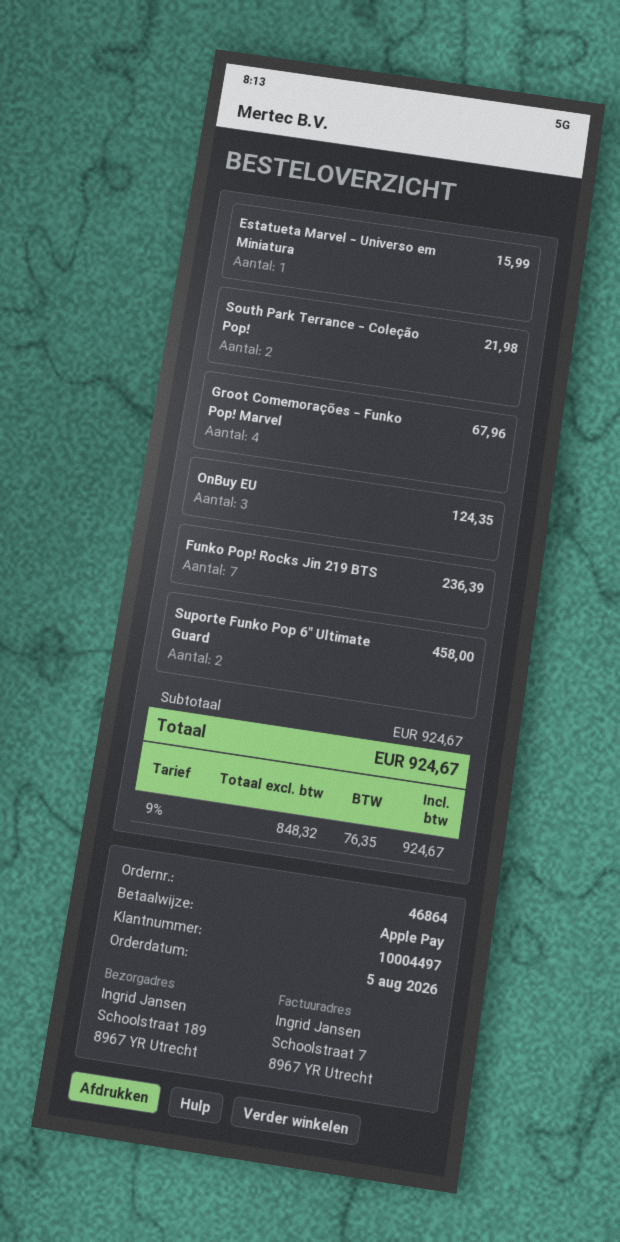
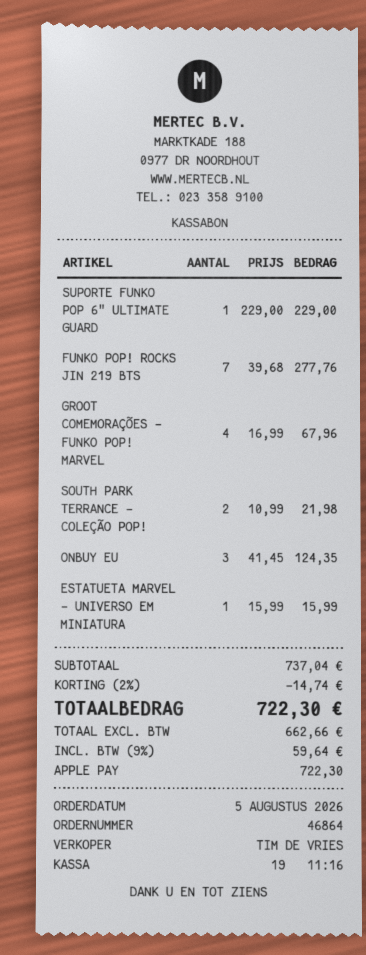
Funko Pop! Rocks Jin 219 BTS: 7 for 236.39 -> 7 for 277.76
Suporte Funko Pop 6" Ultimate Guard: 2 for 458.00 -> 1 for 229.00
subtotal: 924.67 -> 737.04
discount: none -> 2% = 14.74
net: 848.32 -> 662.66
tax: 9% = 76.35 -> 9% = 59.64
total: 924.67 -> 722.30

